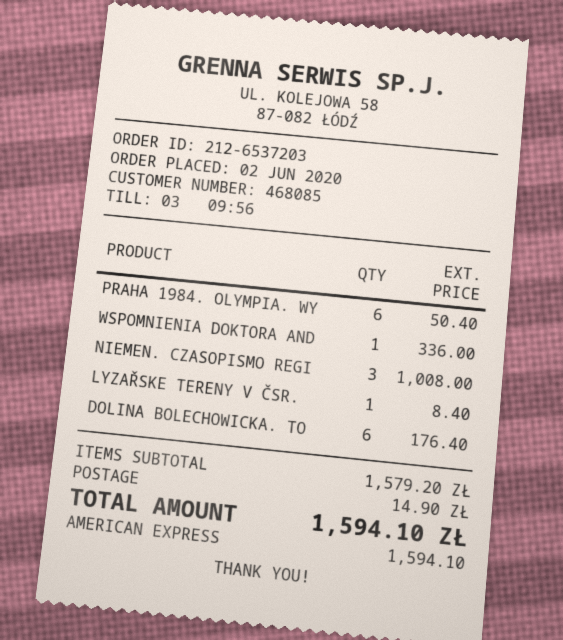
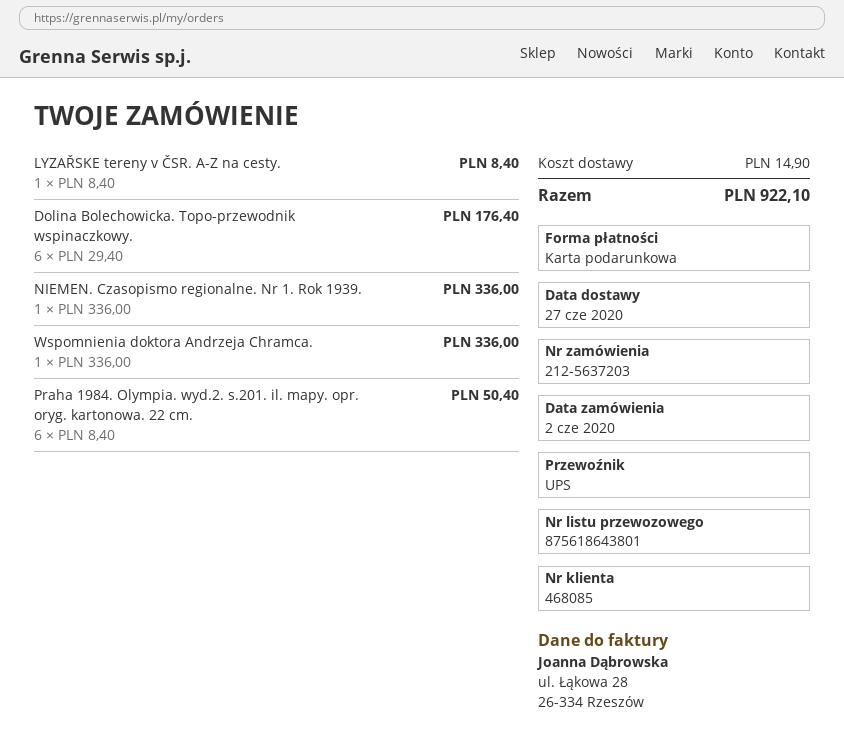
order number: 212-6537203 -> 212-5637203
payment method: American Express -> gift card
NIEMEN. CZASOPISMO REGI: 3 for 1008.00 -> 1 for 336.00
total: 1594.10 -> 922.10

